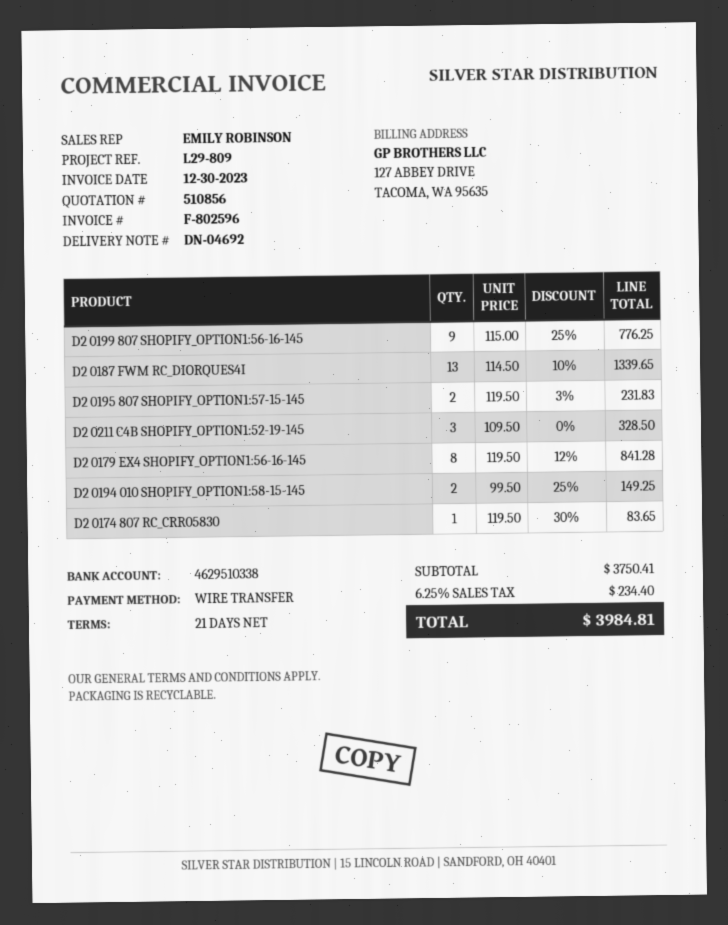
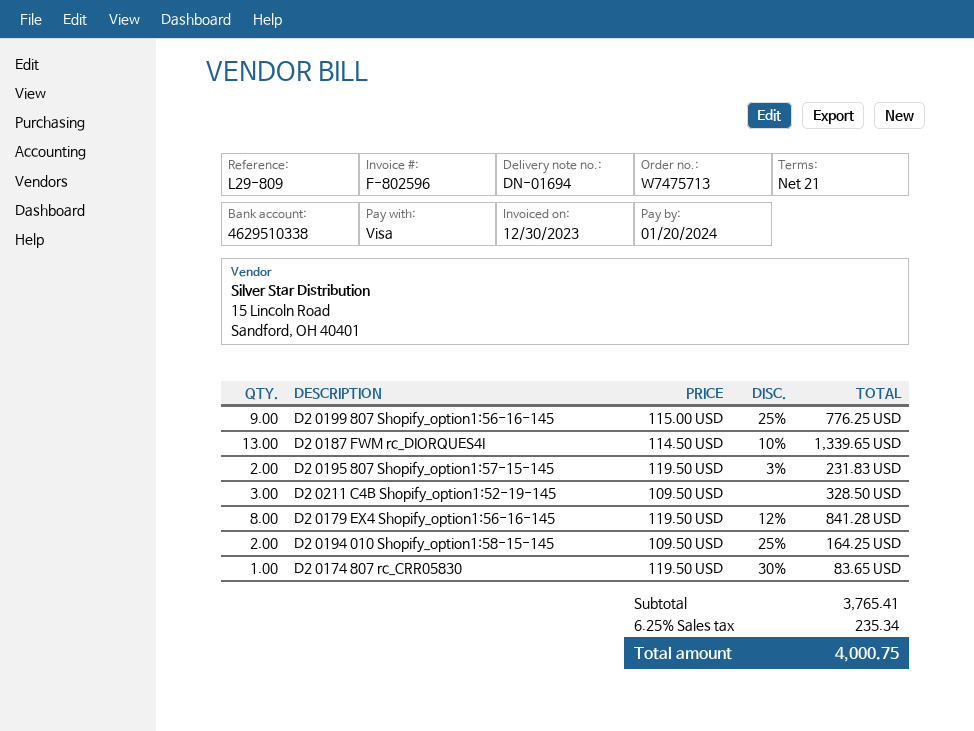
delivery note number: DN-04692 -> DN-01694
payment method: bank transfer -> Visa
D2 0194 010 SHOPIFY_OPTION1:58-15-145: 2 x 99.50 - 25% = 149.25 -> 2 x 109.50 - 25% = 164.25
subtotal: 3750.41 -> 3765.41
tax: 6.25% = 234.40 -> 6.25% = 235.34
total: 3984.81 -> 4000.75

